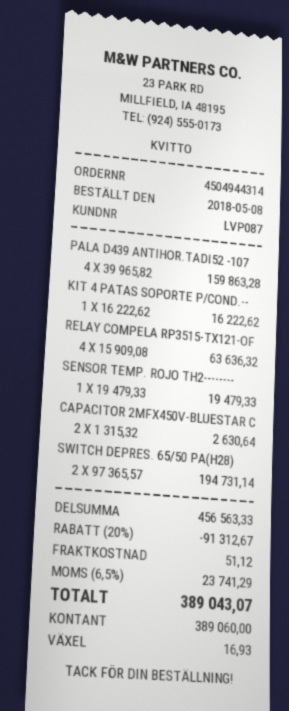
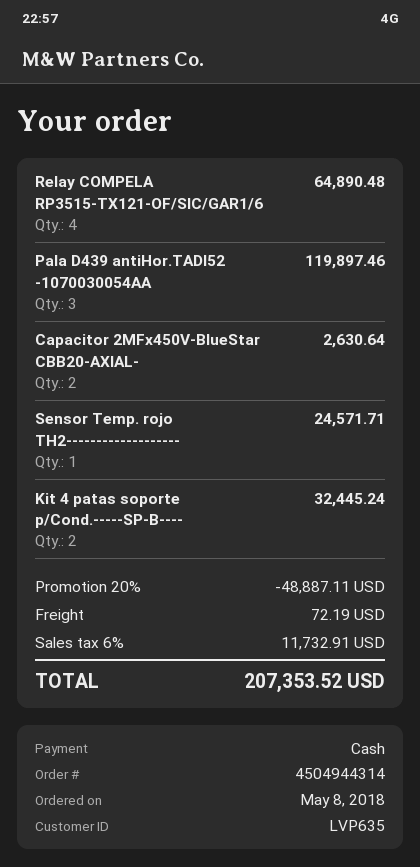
customer number: LVP087 -> LVP635
PALA D439 ANTIHOR.TADI52 -107: 4 for 159863.28 -> 3 for 119897.46
KIT 4 PATAS SOPORTE P/COND.--: 1 for 16222.62 -> 2 for 32445.24
RELAY COMPELA RP3515-TX121-OF: 4 for 63636.32 -> 4 for 64890.48
SENSOR TEMP. ROJO TH2--------: 1 for 19479.33 -> 1 for 24571.71
SWITCH DEPRES. 65/50 PA(H28): 2 for 194731.14 -> none
discount: 20% = 91312.67 -> 20% = 48887.11
shipping: 51.12 -> 72.19
tax: 6.5% = 23741.29 -> 6% = 11732.91
total: 389043.07 -> 207353.52

